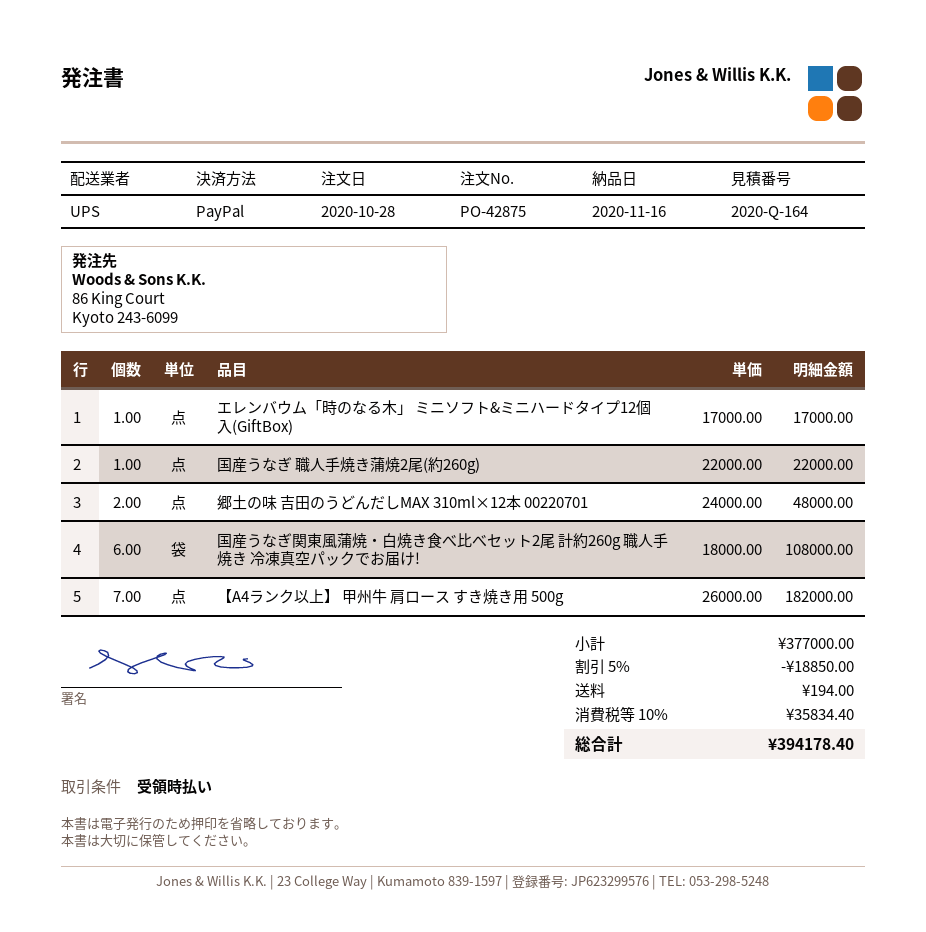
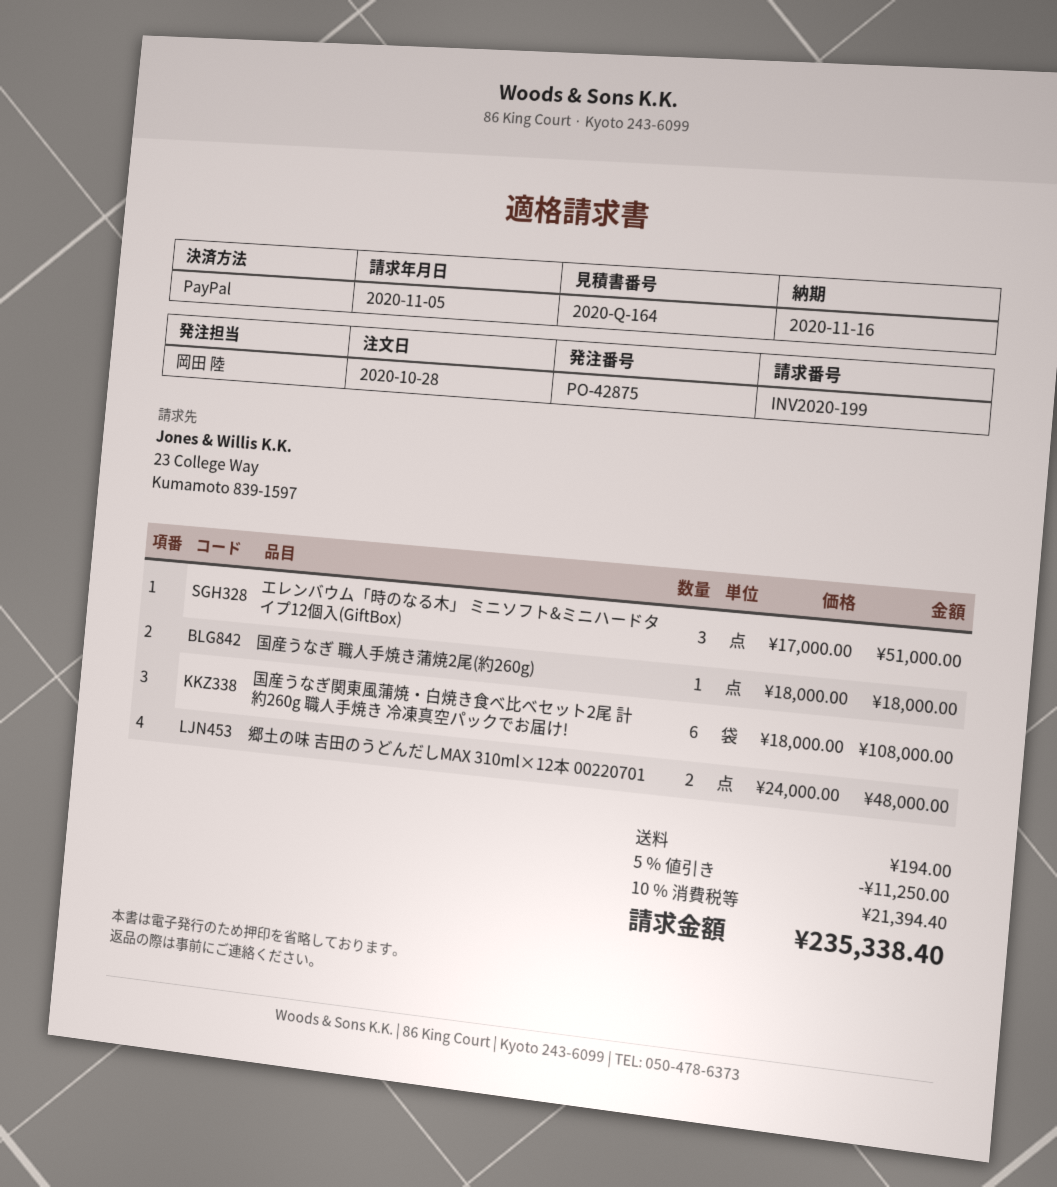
エレンバウム「時のなる木」 ミニソフト&ミニハードタイプ12個入(GiftBox): 1 x 17000.00 = 17000.00 -> 3 x 17000.00 = 51000.00
国産うなぎ 職人手焼き蒲焼2尾(約260g): 1 x 22000.00 = 22000.00 -> 1 x 18000.00 = 18000.00
【A4ランク以上】 甲州牛 肩ロース すき焼き用 500g: 7 x 26000.00 = 182000.00 -> none
discount: 5% = 18850.00 -> 5% = 11250.00
tax: 10% = 35834.40 -> 10% = 21394.40
total: 394178.40 -> 235338.40

